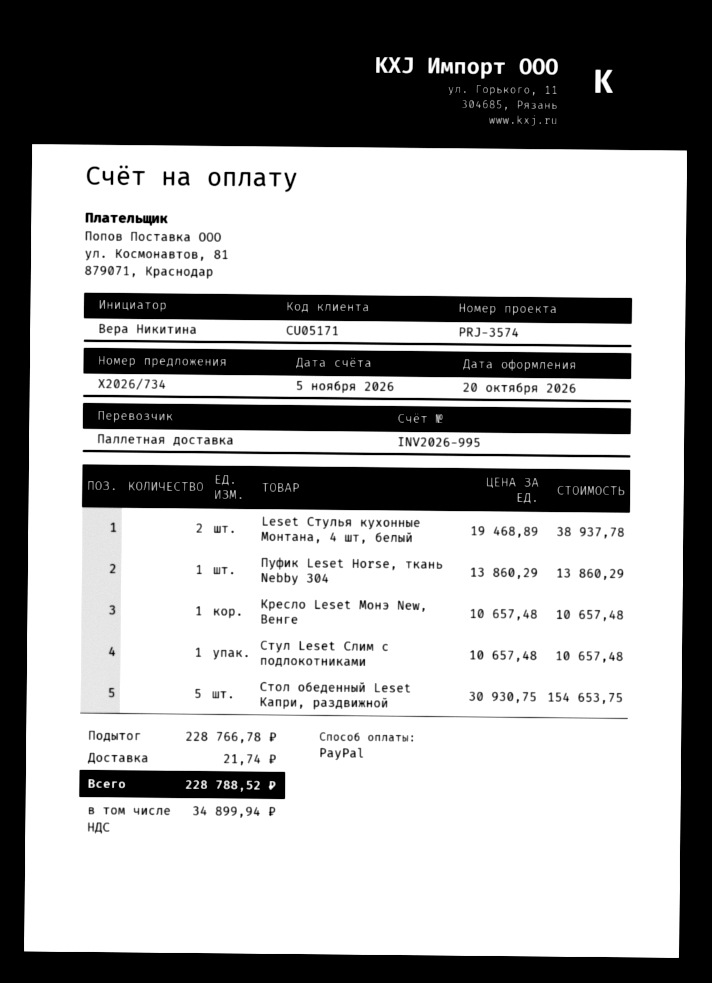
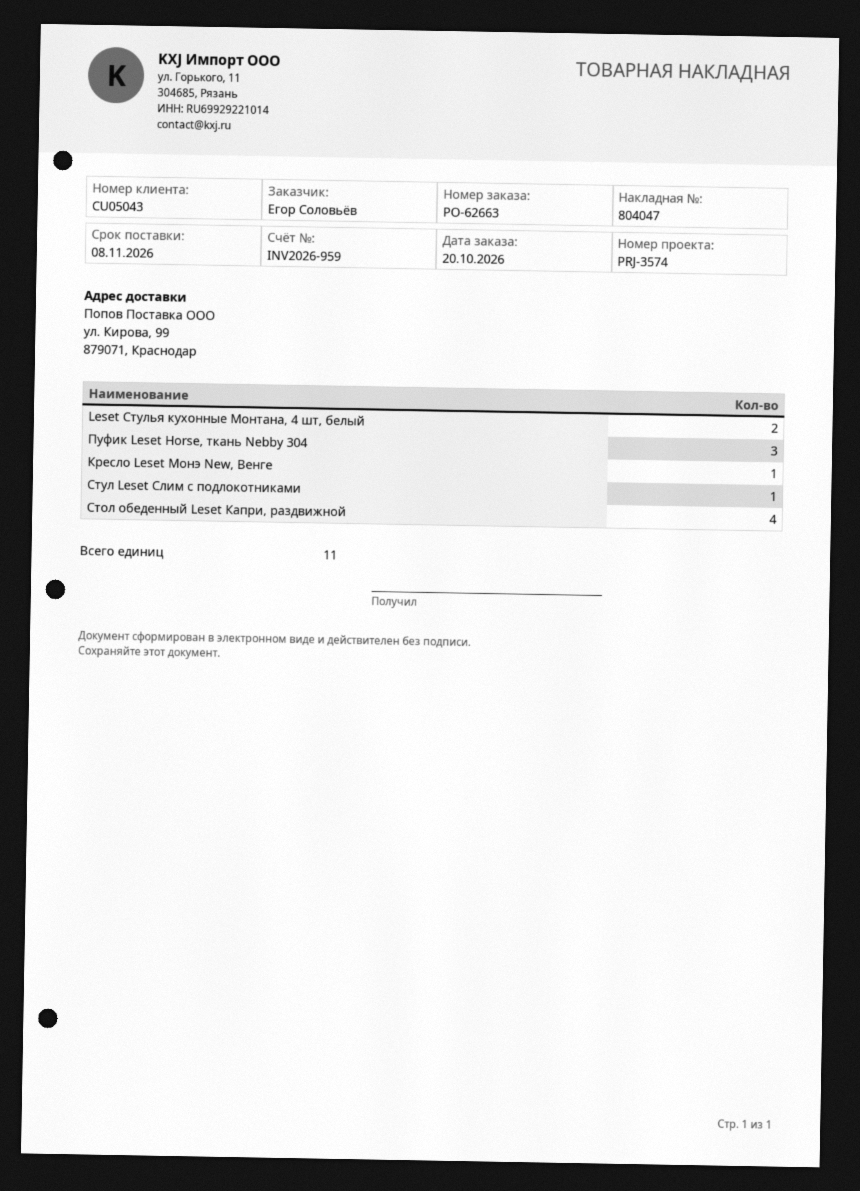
invoice number: INV2026-995 -> INV2026-959
customer number: CU05171 -> CU05043
ordered by: Вера Никитина -> Егор Соловьёв
Пуфик Leset Horse, ткань Nebby 304: 1 -> 3
Стол обеденный Leset Капри, раздвижной: 5 -> 4

